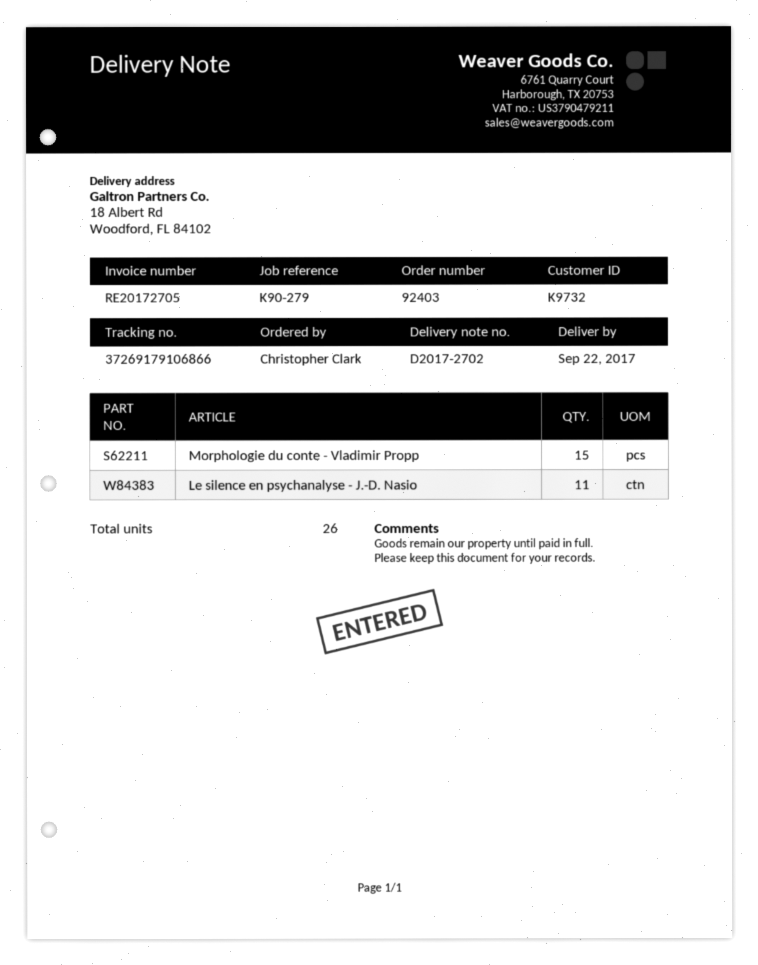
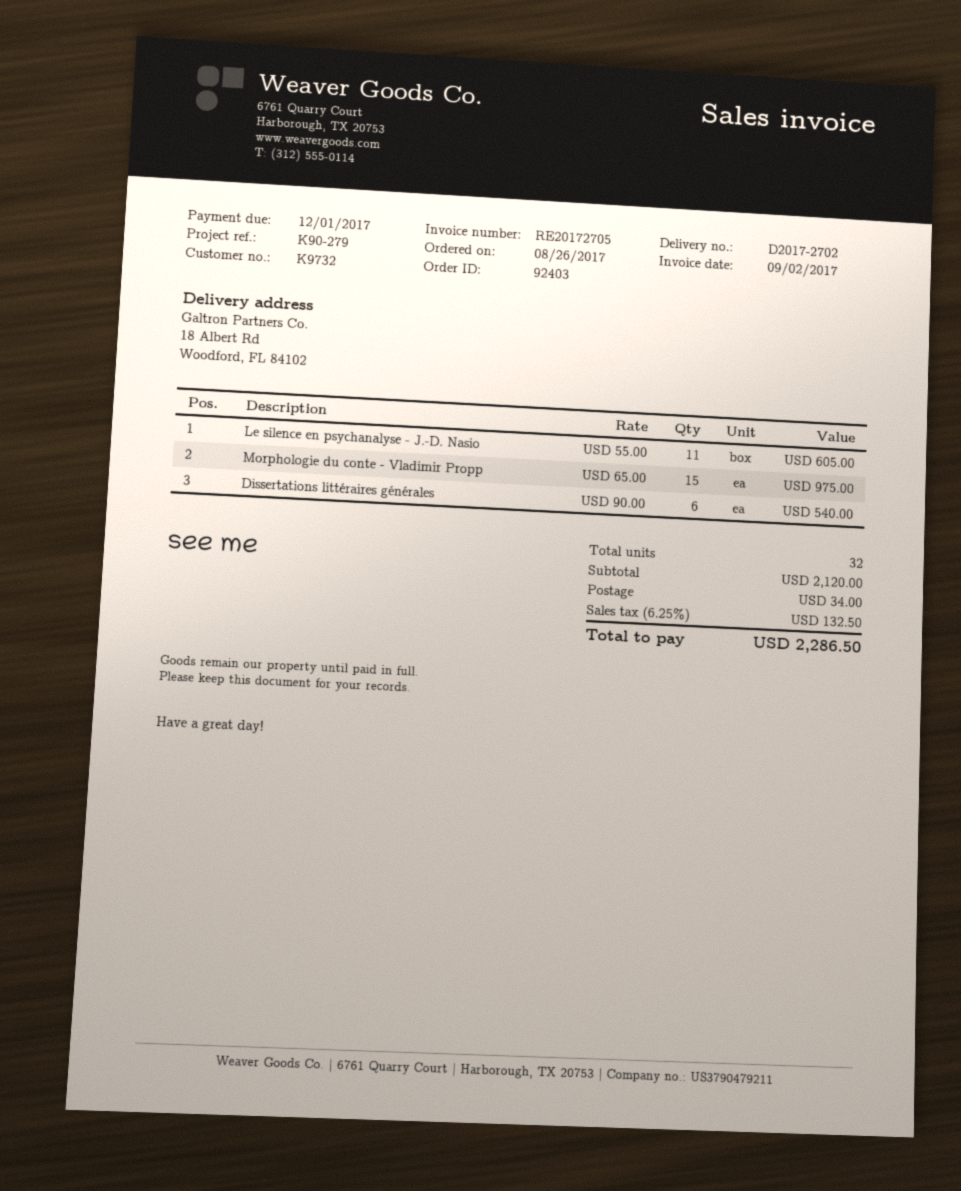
Dissertations littéraires générales: none -> 6
total quantity: 26 -> 32

